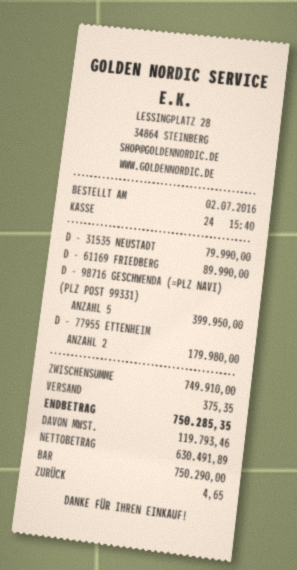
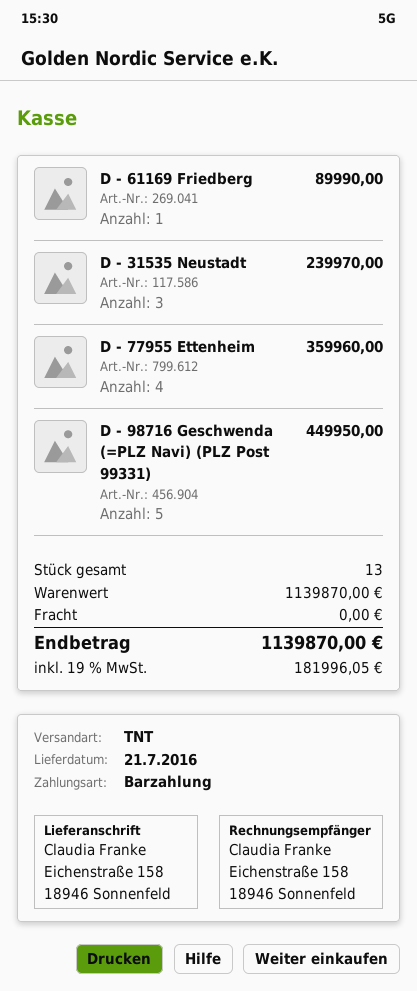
D - 31535 NEUSTADT: 1 for 79990.00 -> 3 for 239970.00
D - 98716 GESCHWENDA (=PLZ NAVI) (PLZ POST 99331): 5 for 399950.00 -> 5 for 449950.00
D - 77955 ETTENHEIM: 2 for 179980.00 -> 4 for 359960.00
subtotal: 749910.00 -> 1139870.00
shipping: 375.35 -> 0.00
tax: 119793.46 -> 181996.05
total: 750285.35 -> 1139870.00

